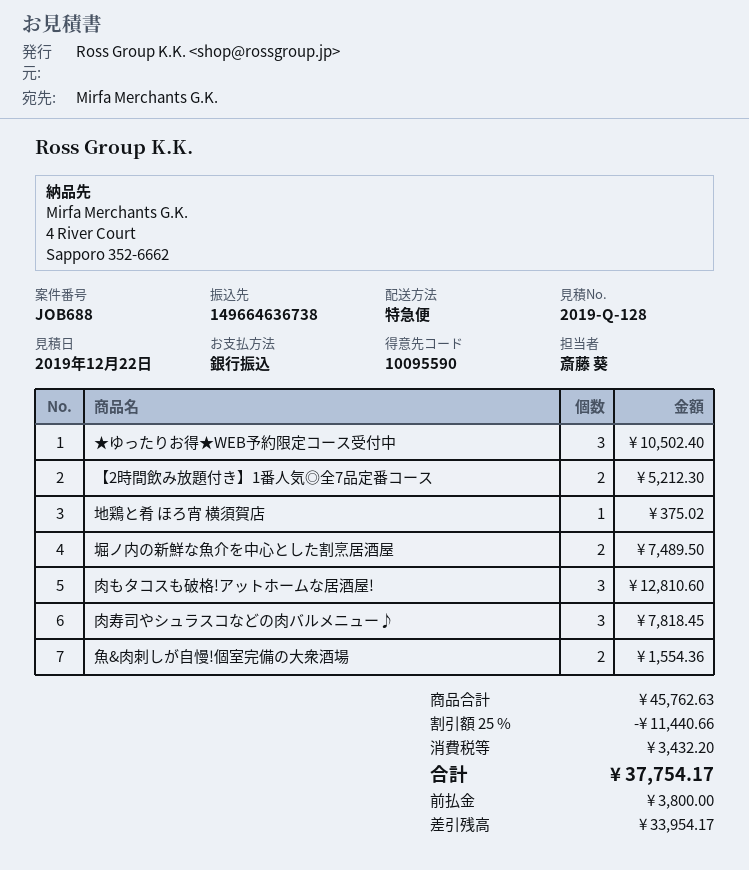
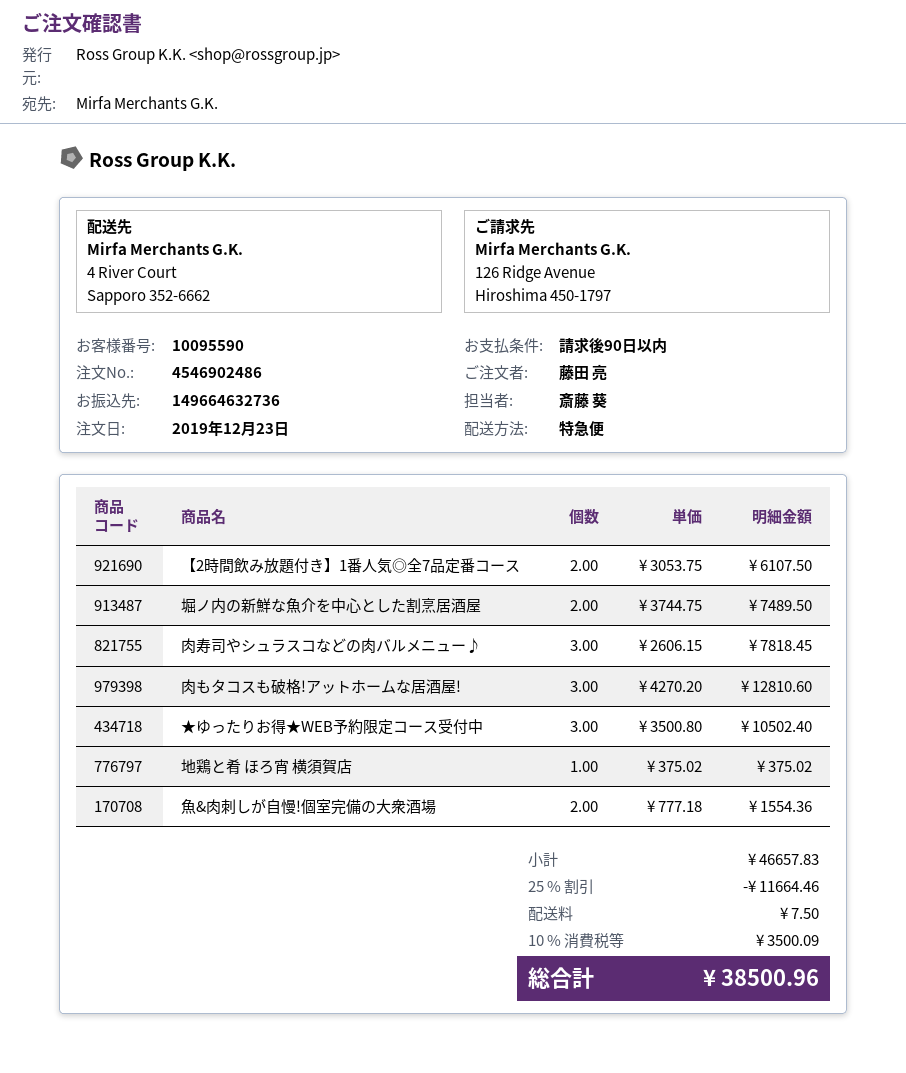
bank account: 149664636738 -> 149664632736
【2時間飲み放題付き】1番人気◎全7品定番コース: 2 for 5212.30 -> 2 for 6107.50
subtotal: 45762.63 -> 46657.83
discount: 25% = 11440.66 -> 25% = 11664.46
shipping: none -> 7.50
tax: 3432.20 -> 3500.09
total: 37754.17 -> 38500.96

